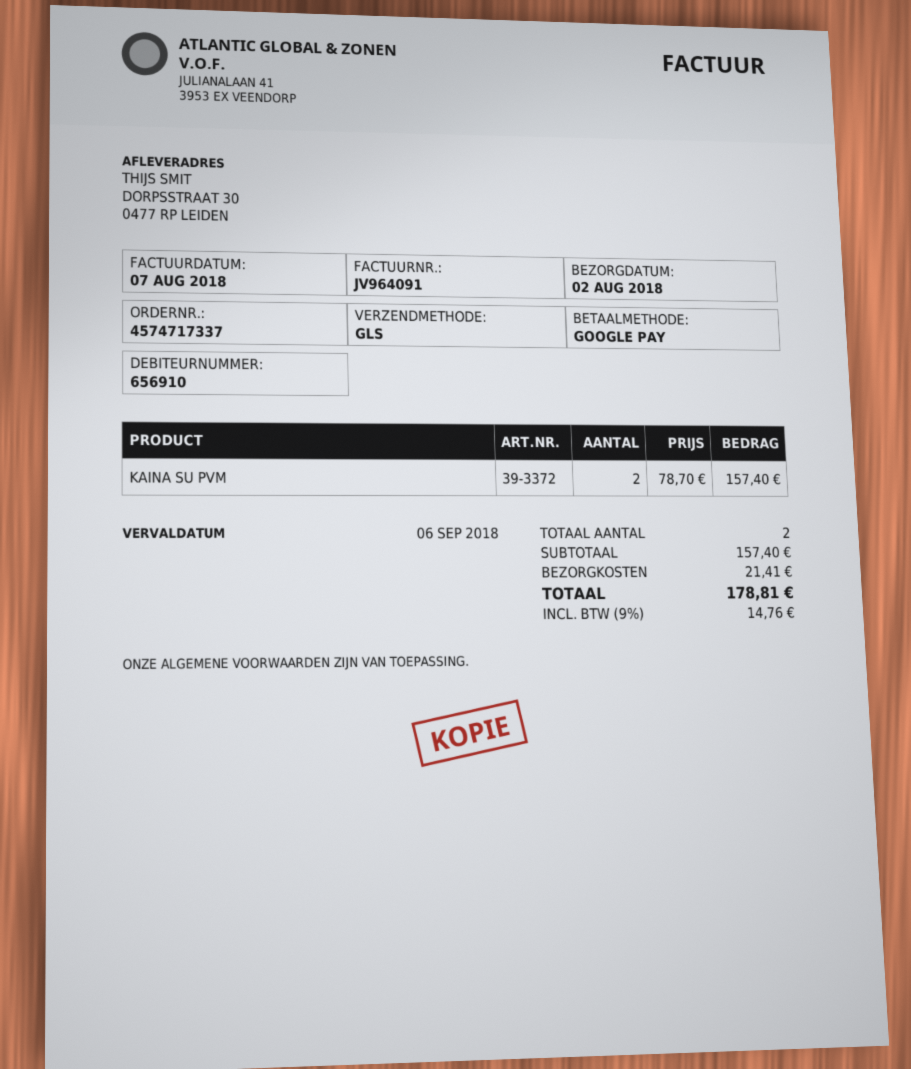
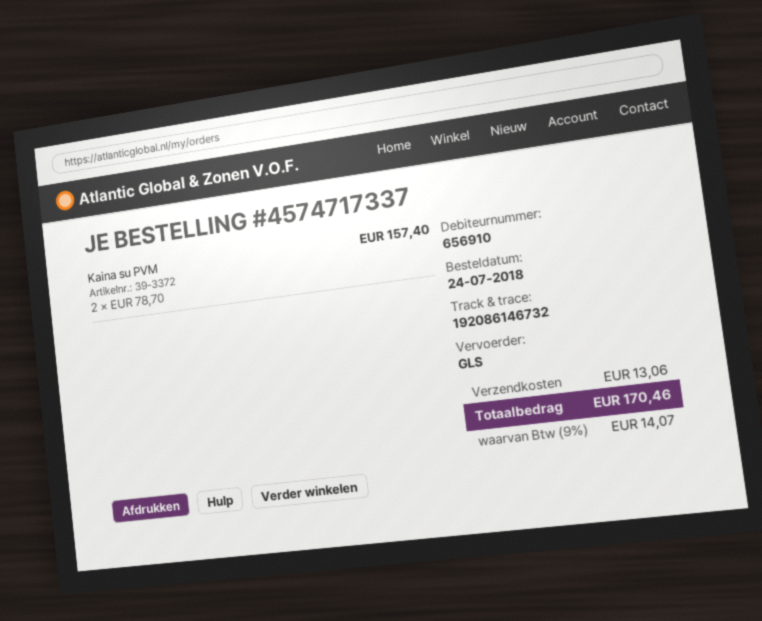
shipping: 21.41 -> 13.06
tax: 9% = 14.76 -> 9% = 14.07
total: 178.81 -> 170.46

